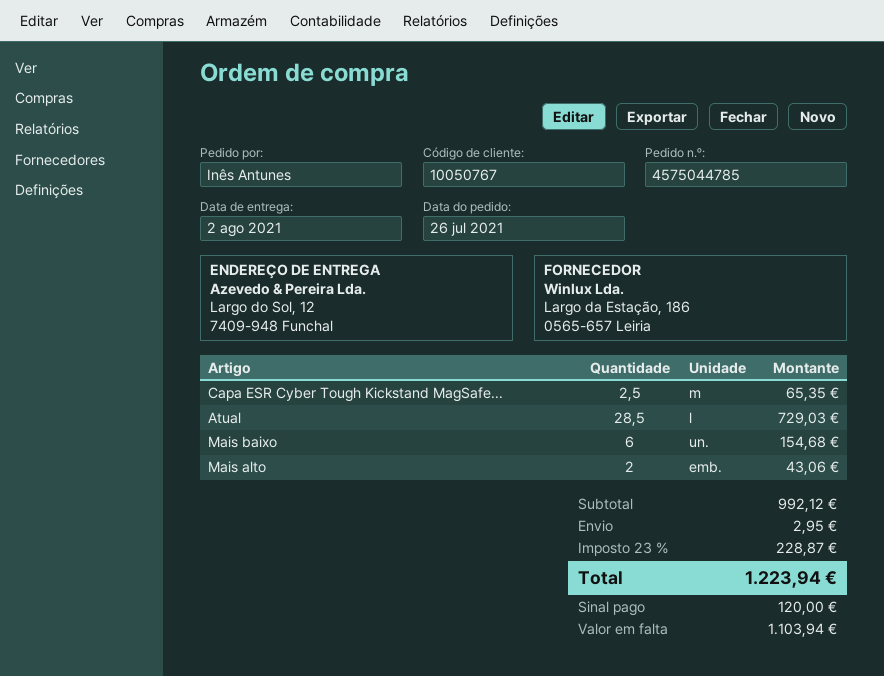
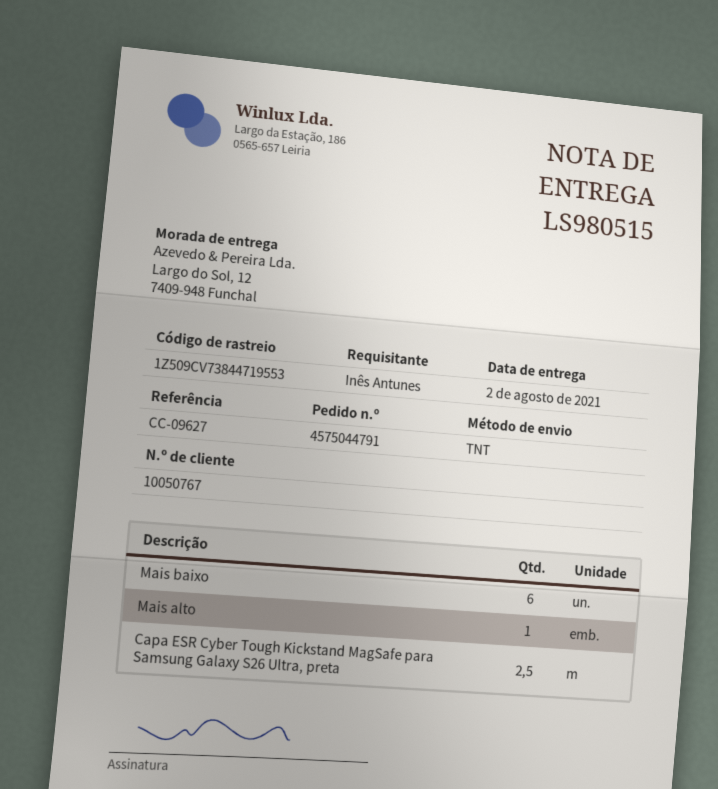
order number: 4575044785 -> 4575044791
Atual: 28.5 -> none
Mais alto: 2 -> 1

